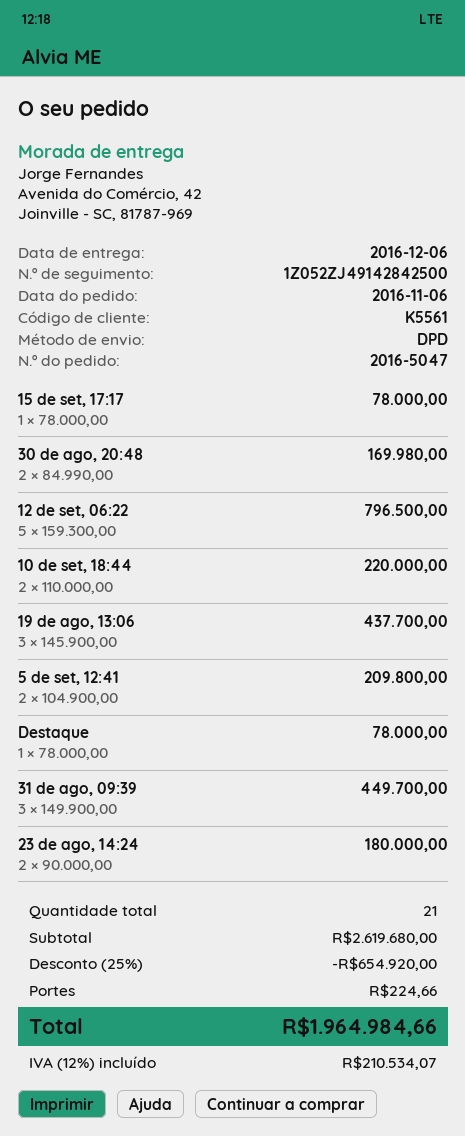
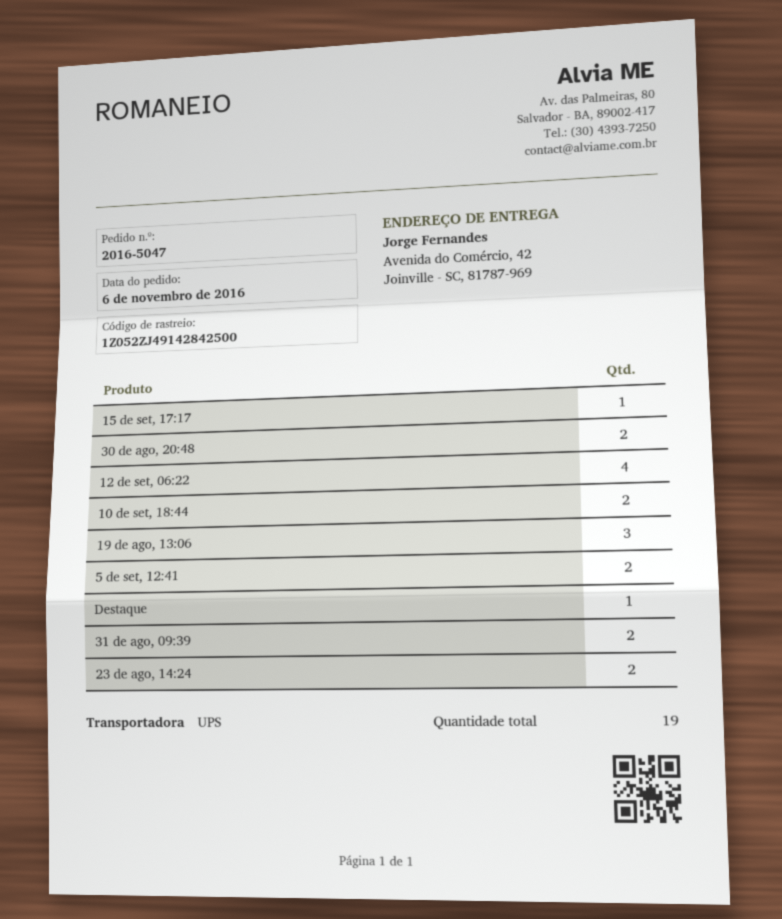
shipping method: DPD -> UPS
12 de set, 06:22: 5 -> 4
31 de ago, 09:39: 3 -> 2
total quantity: 21 -> 19

